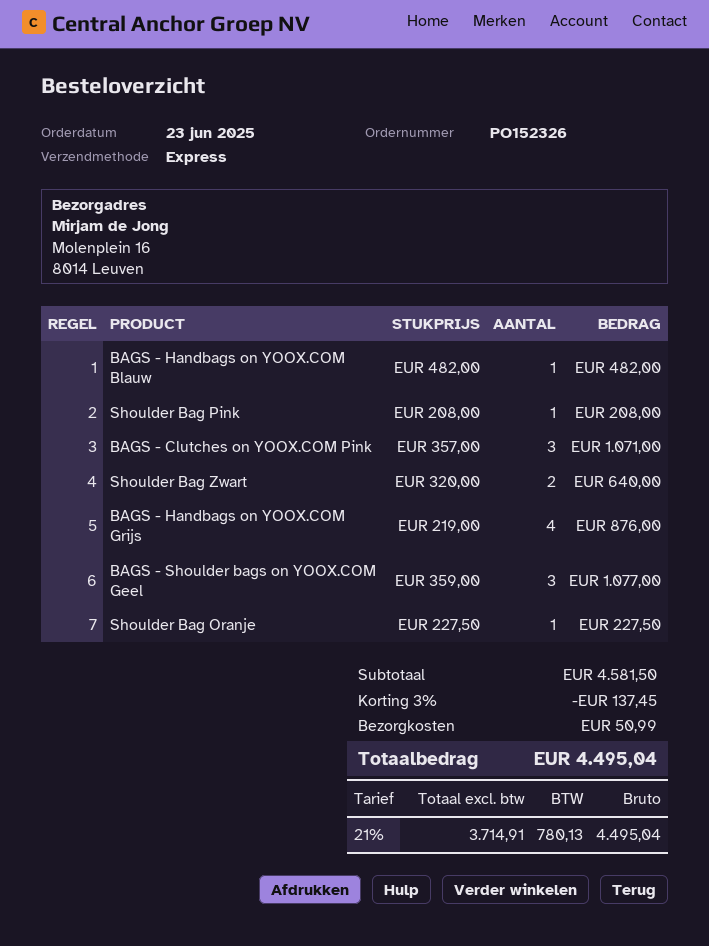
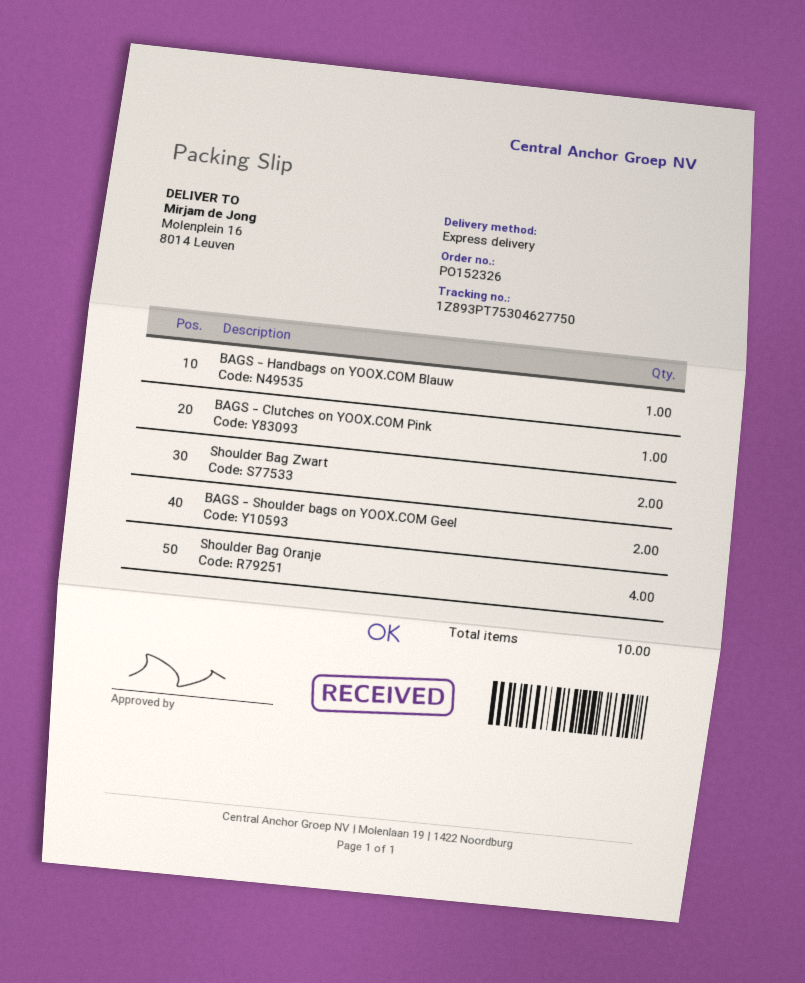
Shoulder Bag Pink: 1 -> none
BAGS - Clutches on YOOX.COM Pink: 3 -> 1
BAGS - Handbags on YOOX.COM Grijs: 4 -> none
BAGS - Shoulder bags on YOOX.COM Geel: 3 -> 2
Shoulder Bag Oranje: 1 -> 4

